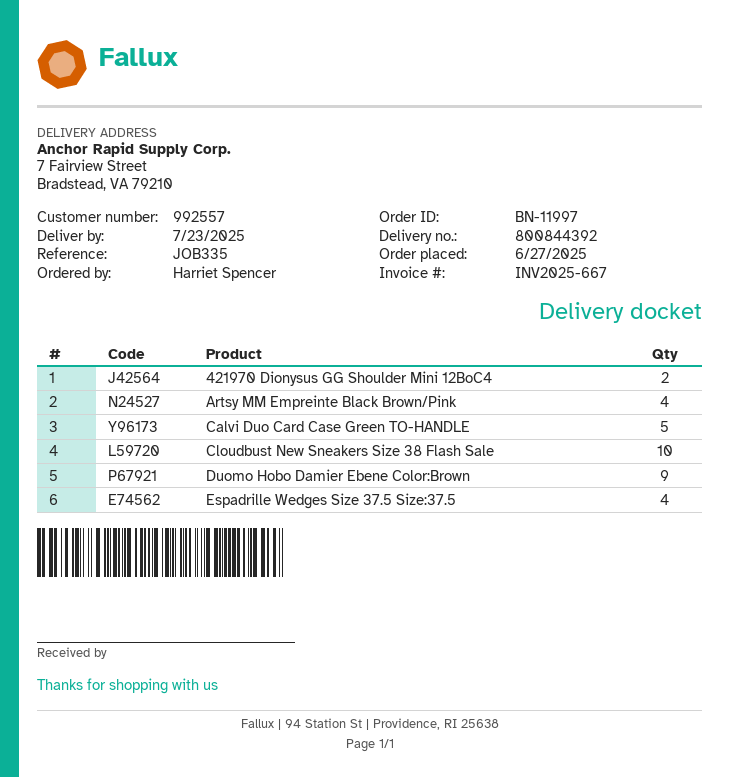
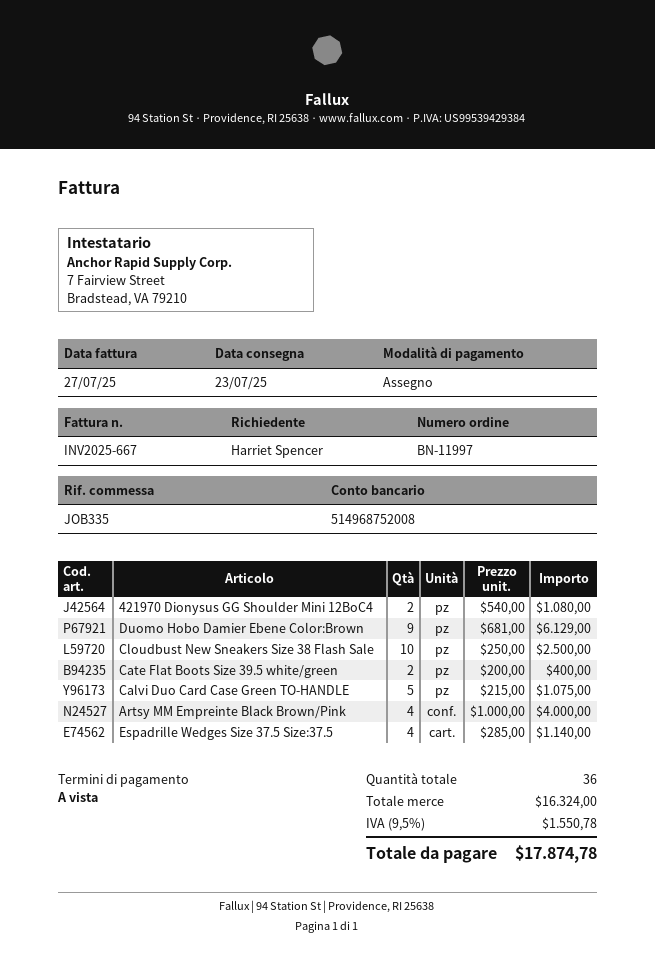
Cate Flat Boots Size 39.5 white/green: none -> 2

